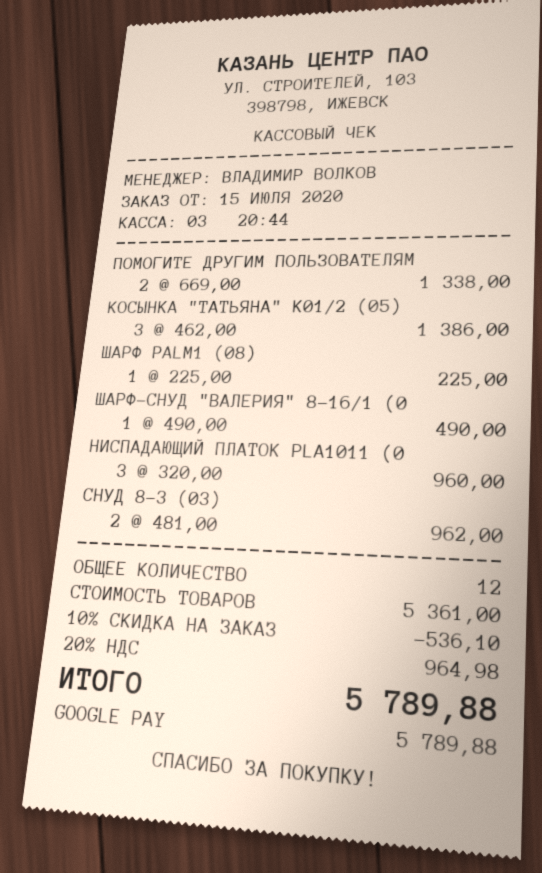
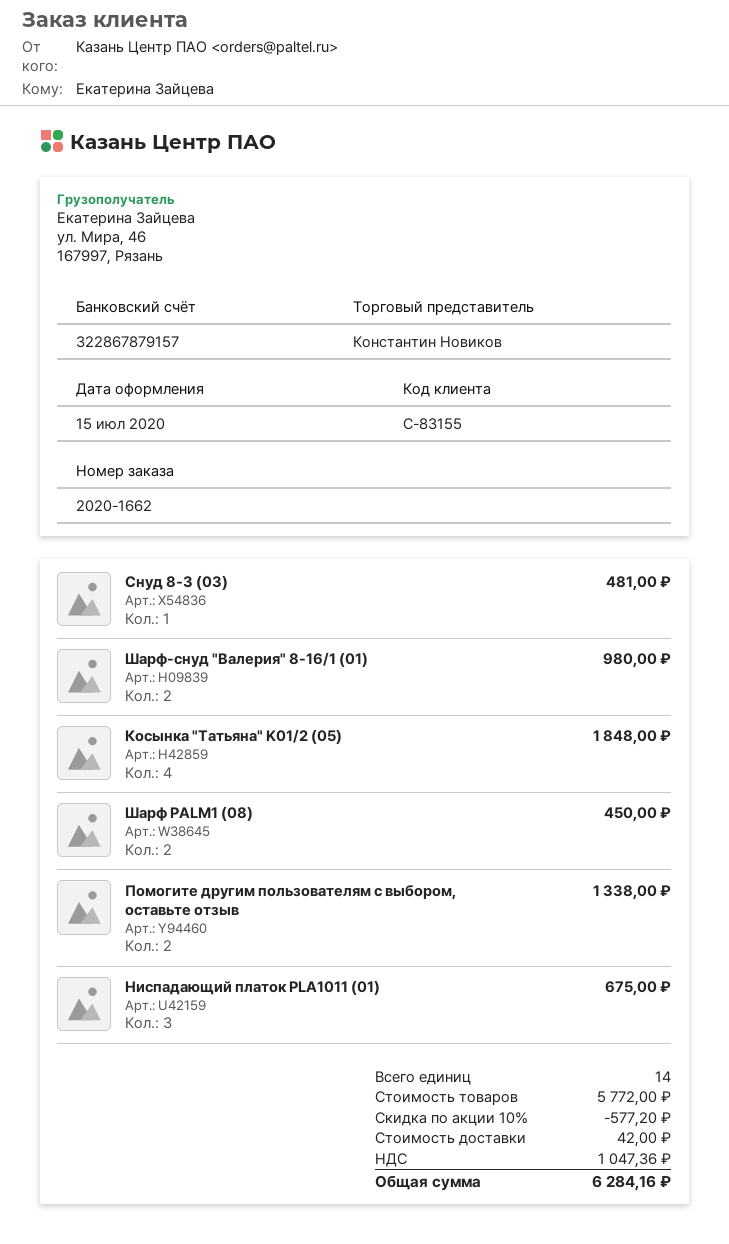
sales rep: ВЛАДИМИР ВОЛКОВ -> Константин Новиков
КОСЫНКА "ТАТЬЯНА" K01/2 (05): 3 for 1386.00 -> 4 for 1848.00
ШАРФ PALM1 (08): 1 for 225.00 -> 2 for 450.00
ШАРФ-СНУД "ВАЛЕРИЯ" 8-16/1 (0: 1 for 490.00 -> 2 for 980.00
НИСПАДАЮЩИЙ ПЛАТОК PLA1011 (0: 3 for 960.00 -> 3 for 675.00
СНУД 8-3 (03): 2 for 962.00 -> 1 for 481.00
total quantity: 12 -> 14
subtotal: 5361.00 -> 5772.00
discount: 10% = 536.10 -> 10% = 577.20
shipping: none -> 42.00
tax: 964.98 -> 1047.36
total: 5789.88 -> 6284.16

